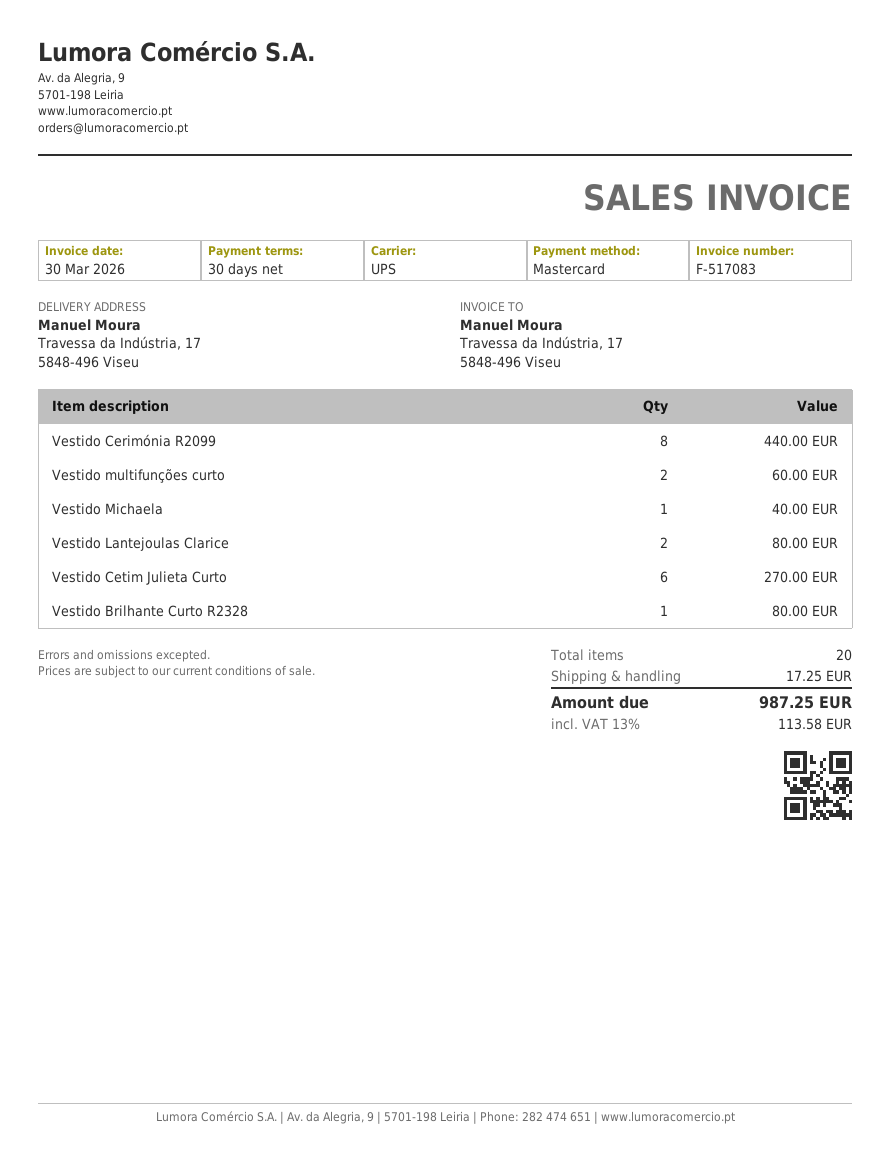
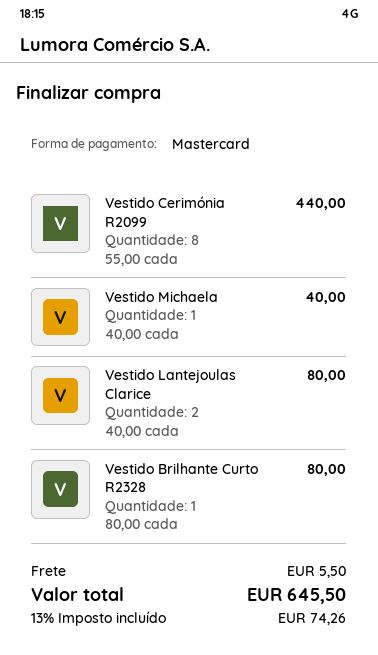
Vestido multifunções curto: 2 for 60.00 -> none
Vestido Cetim Julieta Curto: 6 for 270.00 -> none
shipping: 17.25 -> 5.50
tax: 13% = 113.58 -> 13% = 74.26
total: 987.25 -> 645.50

